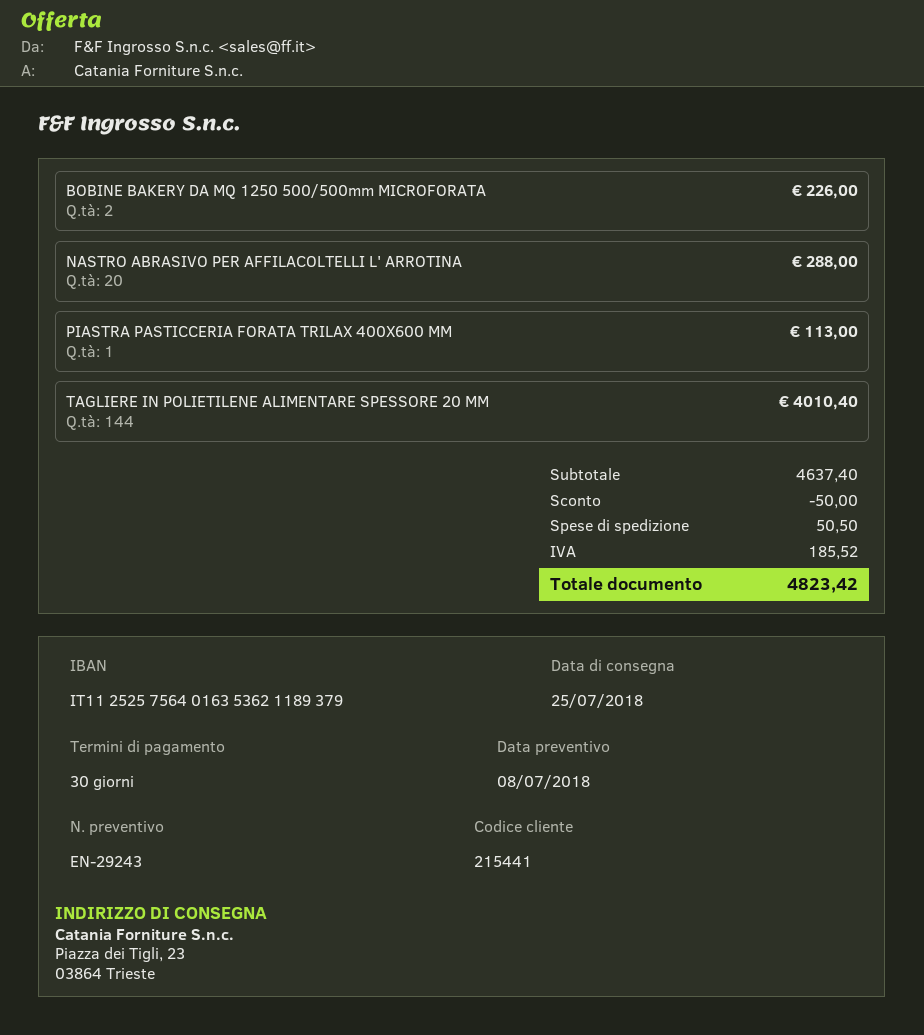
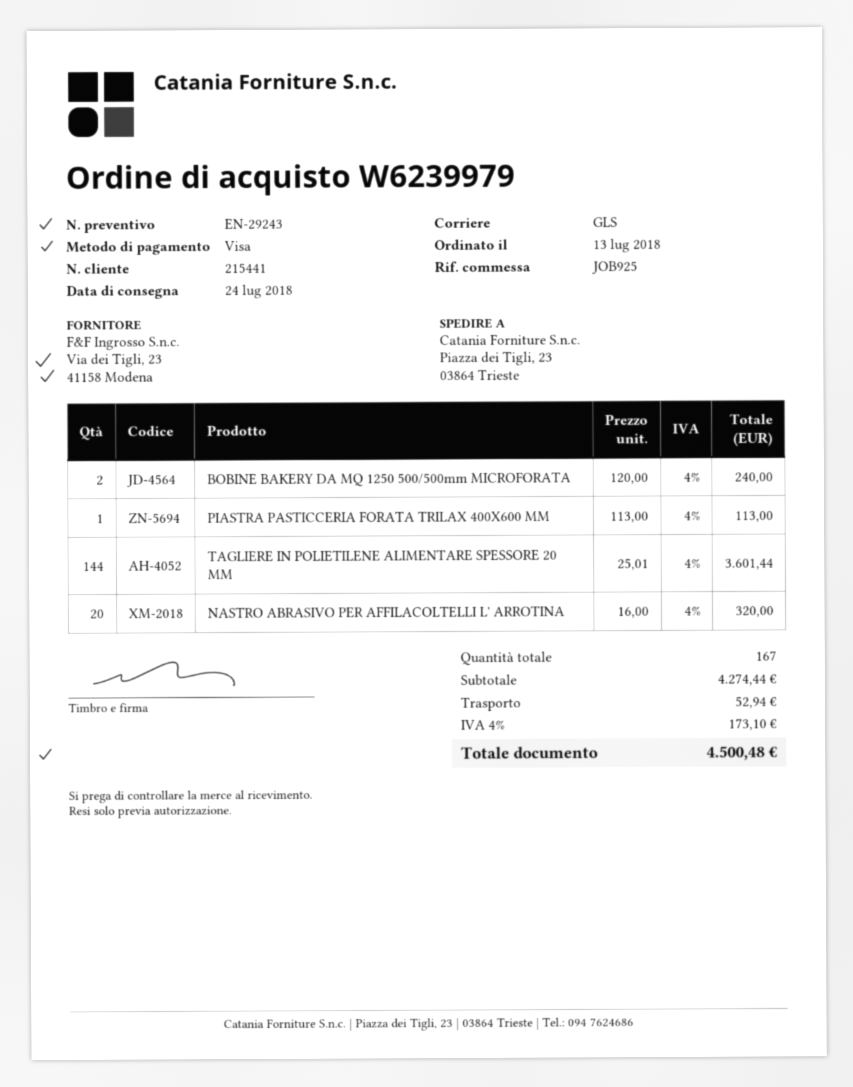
delivery date: 2018-07-25 -> 2018-07-24
BOBINE BAKERY DA MQ 1250 500/500mm MICROFORATA: 2 for 226.00 -> 2 for 240.00
NASTRO ABRASIVO PER AFFILACOLTELLI L' ARROTINA: 20 for 288.00 -> 20 for 320.00
TAGLIERE IN POLIETILENE ALIMENTARE SPESSORE 20 MM: 144 for 4010.40 -> 144 for 3601.44
subtotal: 4637.40 -> 4274.44
discount: 50.00 -> none
shipping: 50.50 -> 52.94
tax: 185.52 -> 173.10
total: 4823.42 -> 4500.48

